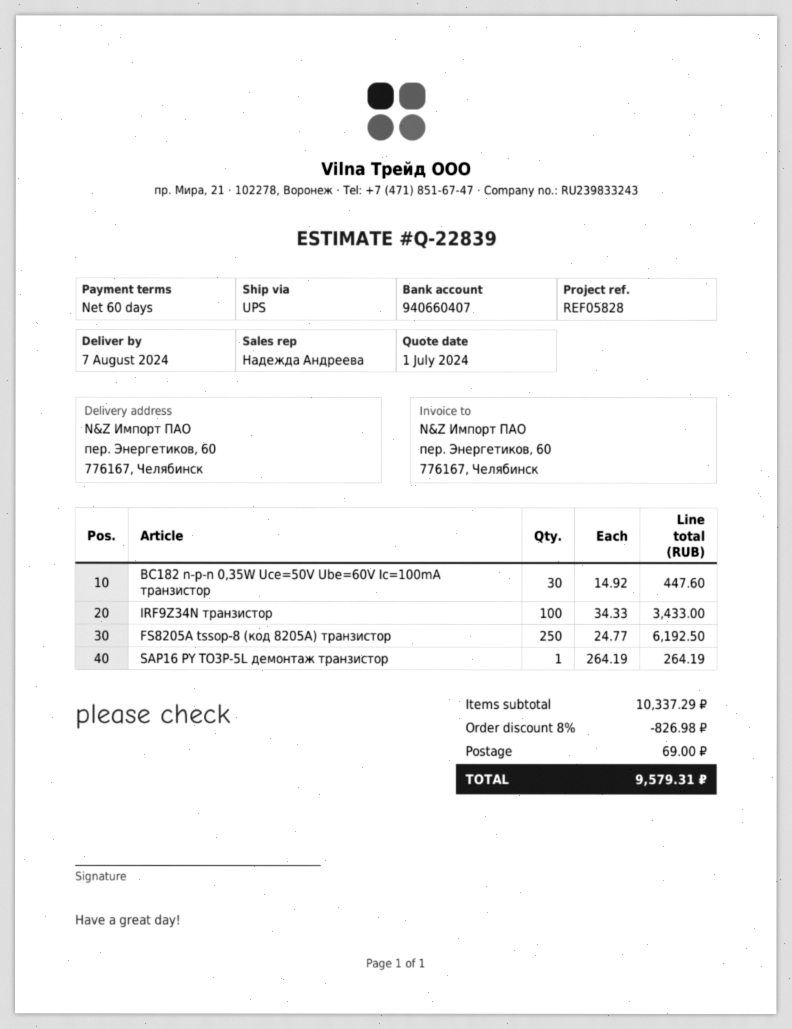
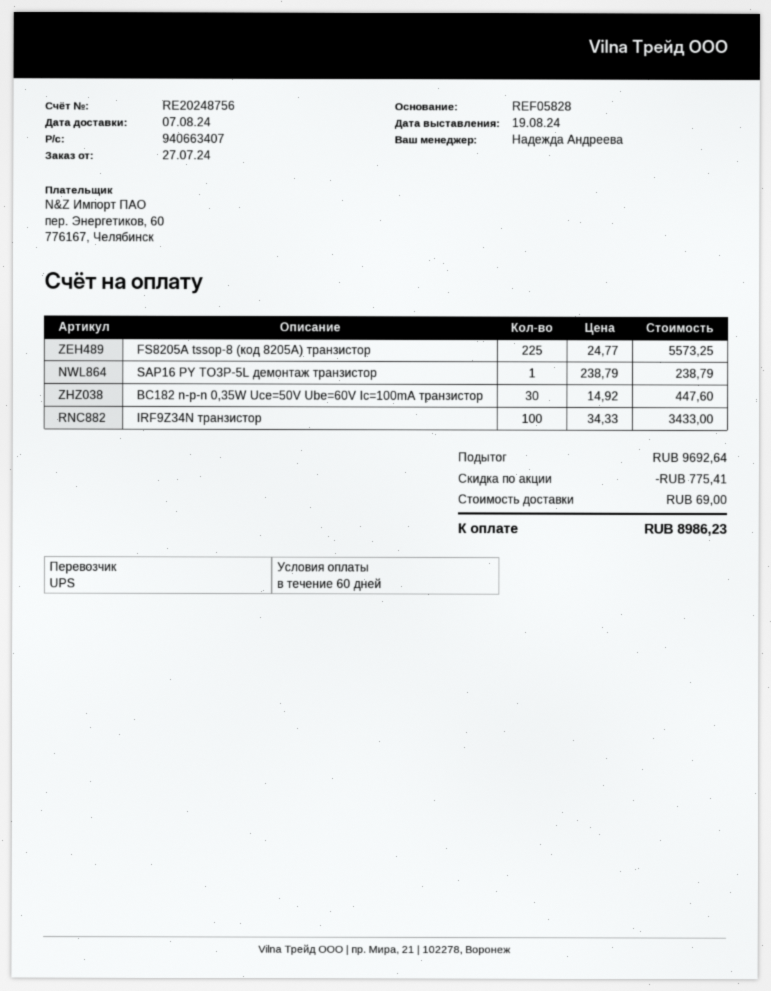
bank account: 940660407 -> 940663407
FS8205A tssop-8 (код 8205A) транзистор: 250 x 24.77 = 6192.50 -> 225 x 24.77 = 5573.25
SAP16 PY TO3P-5L демонтаж транзистор: 1 x 264.19 = 264.19 -> 1 x 238.79 = 238.79
subtotal: 10337.29 -> 9692.64
discount: 826.98 -> 775.41
total: 9579.31 -> 8986.23

